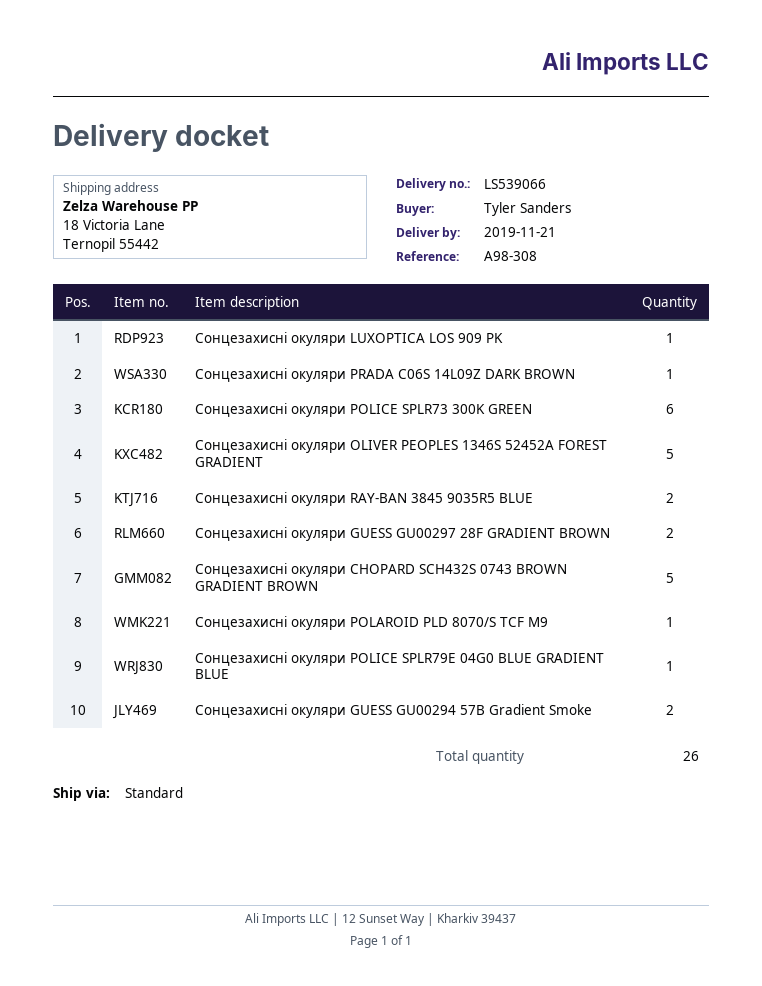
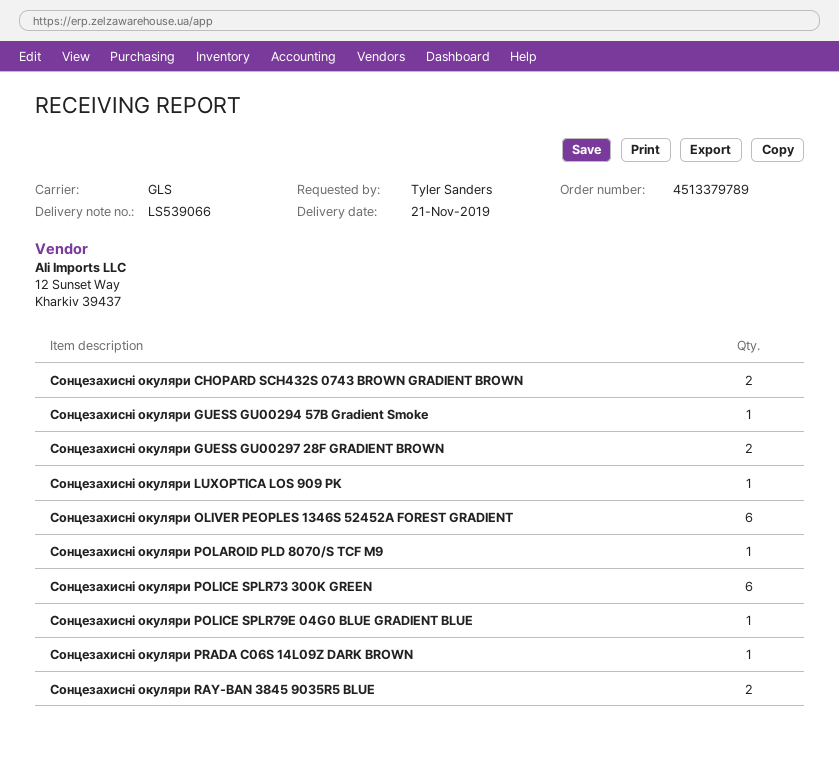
shipping method: standard -> GLS
Сонцезахисні окуляри OLIVER PEOPLES 1346S 52452A FOREST GRADIENT: 5 -> 6
Сонцезахисні окуляри CHOPARD SCH432S 0743 BROWN GRADIENT BROWN: 5 -> 2
Сонцезахисні окуляри GUESS GU00294 57B Gradient Smoke: 2 -> 1

